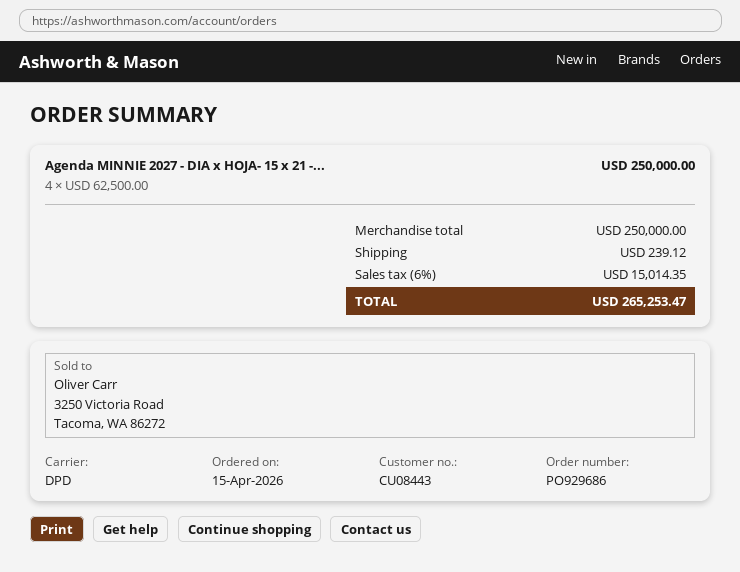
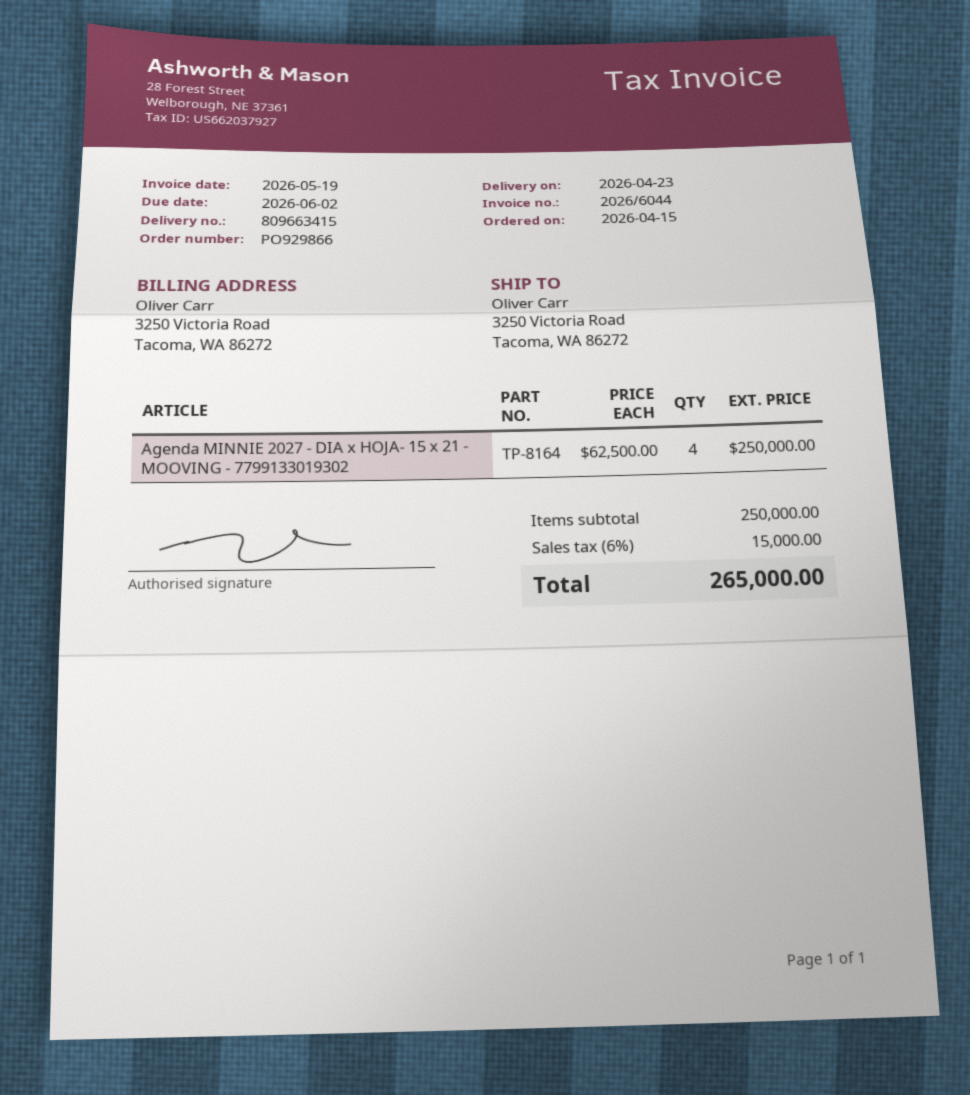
order number: PO929686 -> PO929866
shipping: 239.12 -> none
tax: 6% = 15014.35 -> 6% = 15000.00
total: 265253.47 -> 265000.00

